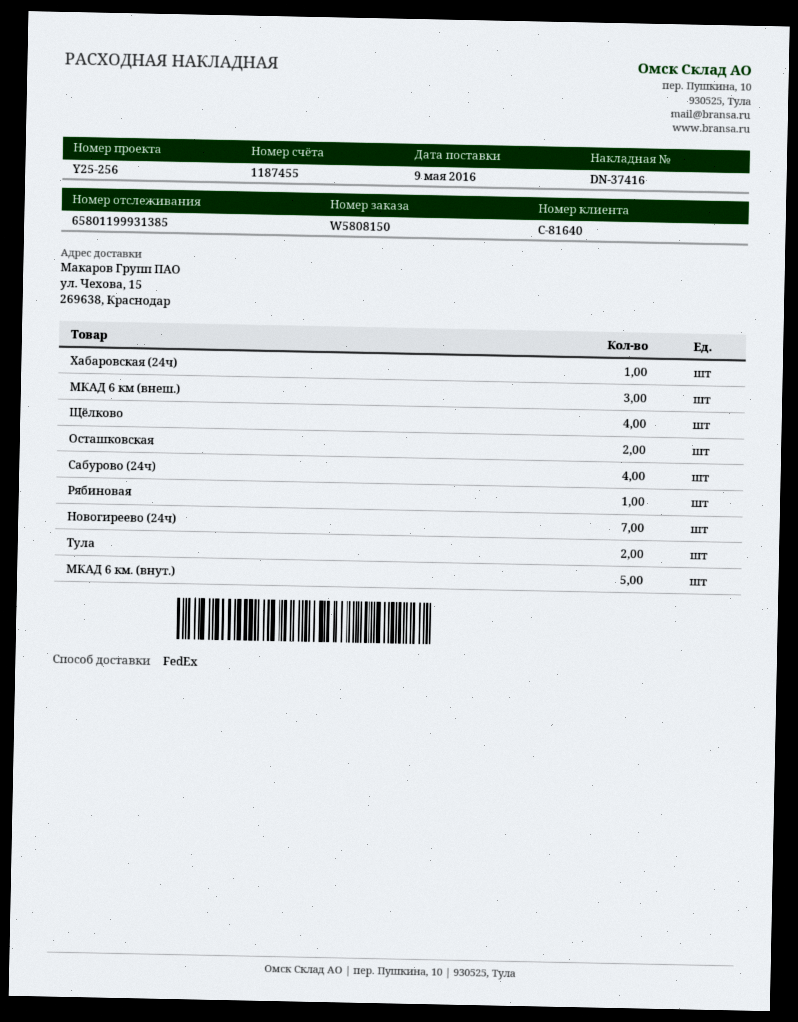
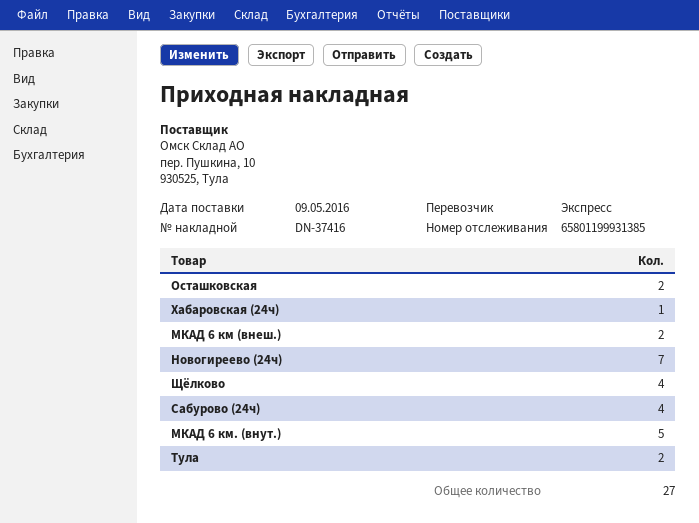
shipping method: FedEx -> express
МКАД 6 км (внеш.): 3 -> 2
Рябиновая: 1 -> none

